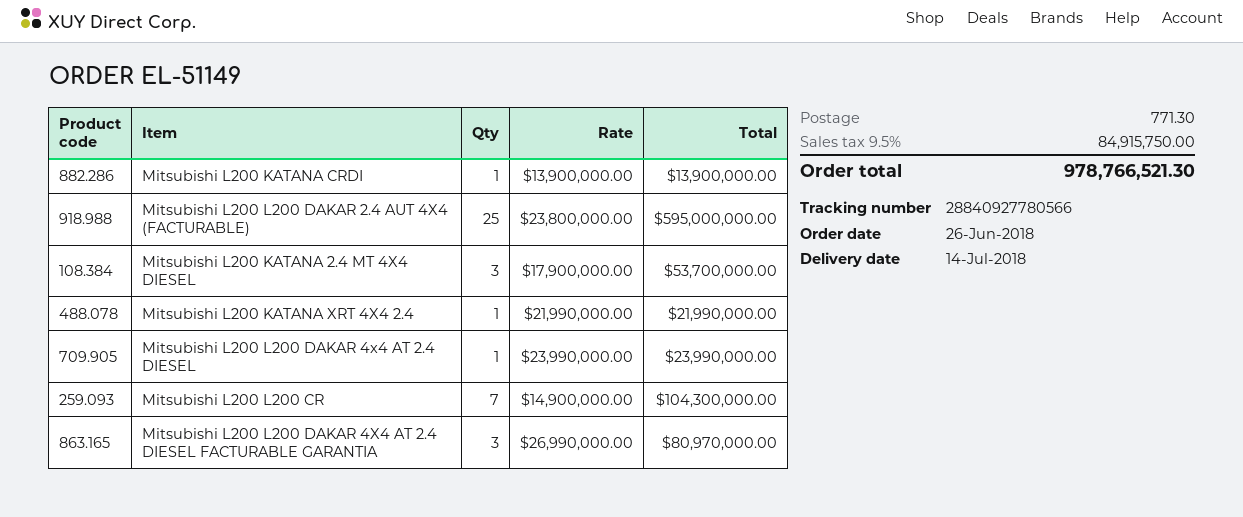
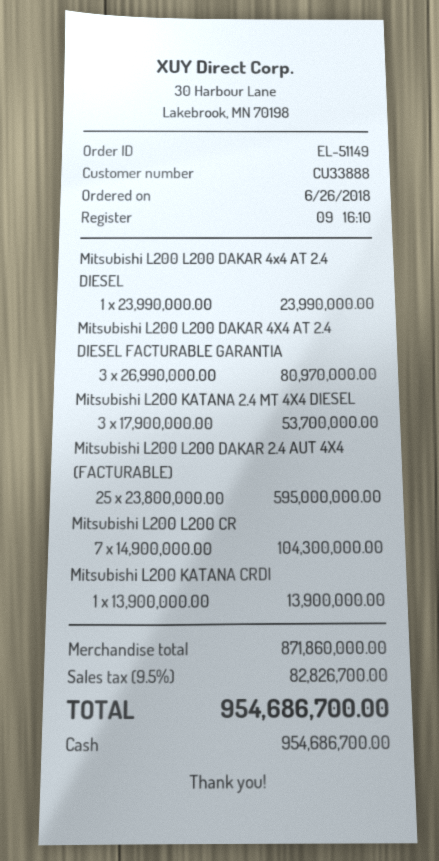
Mitsubishi L200 KATANA XRT 4X4 2.4: 1 x 21990000.00 = 21990000.00 -> none
shipping: 771.30 -> none
tax: 9.5% = 84915750.00 -> 9.5% = 82826700.00
total: 978766521.30 -> 954686700.00

